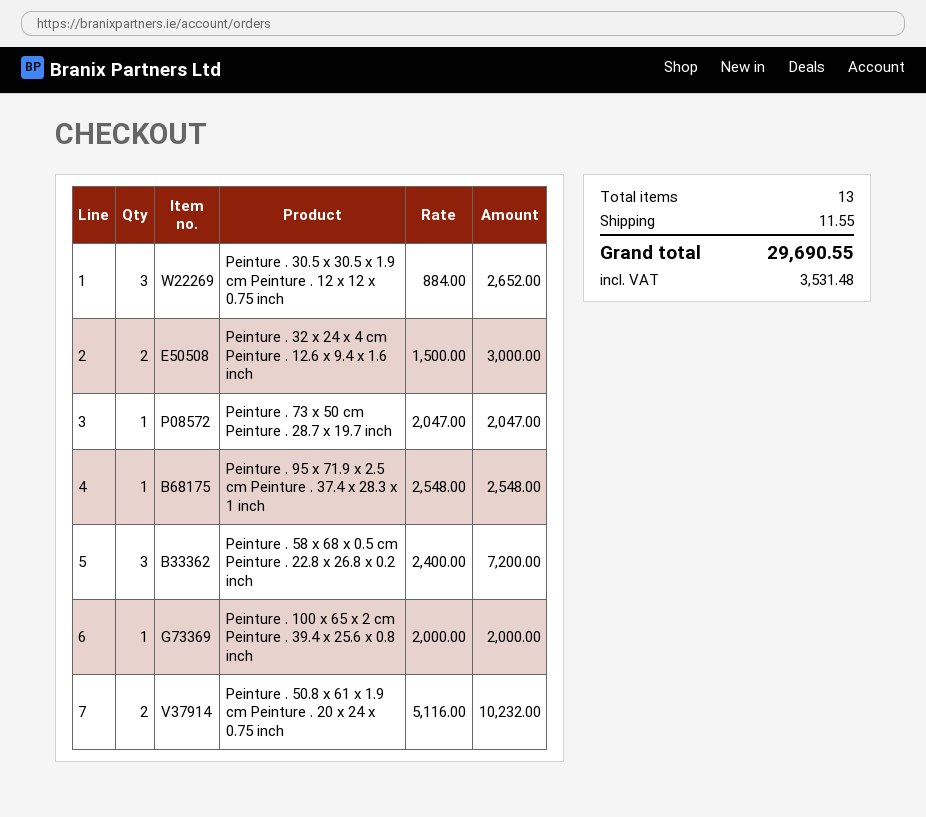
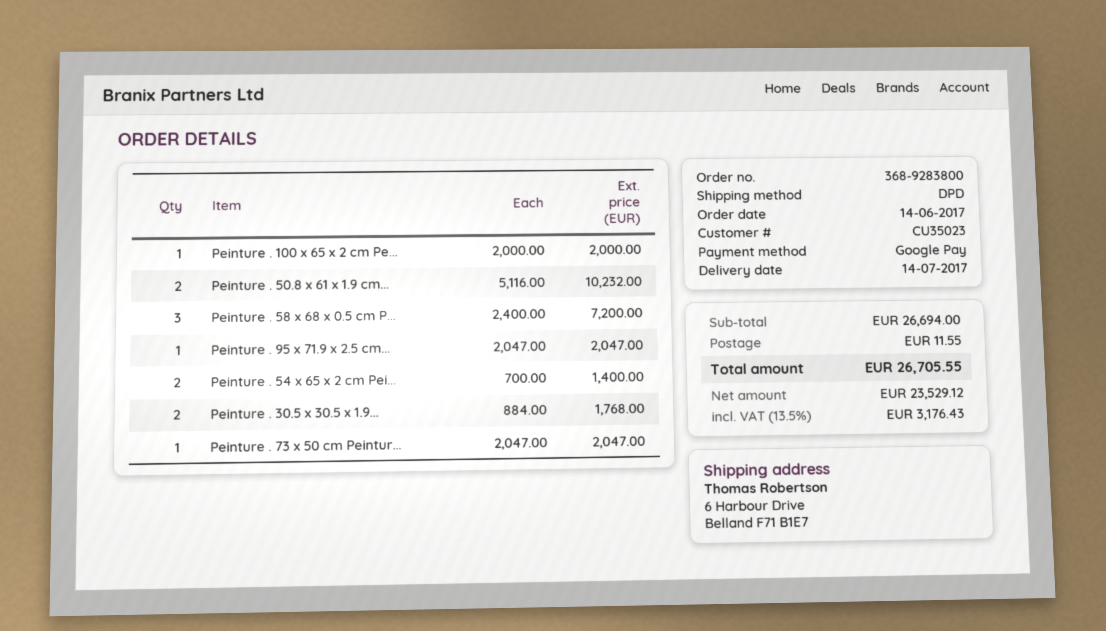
Peinture . 30.5 x 30.5 x 1.9 cm Peinture . 12 x 12 x 0.75 inch: 3 x 884.00 = 2652.00 -> 2 x 884.00 = 1768.00
Peinture . 32 x 24 x 4 cm Peinture . 12.6 x 9.4 x 1.6 inch: 2 x 1500.00 = 3000.00 -> none
Peinture . 95 x 71.9 x 2.5 cm Peinture . 37.4 x 28.3 x 1 inch: 1 x 2548.00 = 2548.00 -> 1 x 2047.00 = 2047.00
Peinture . 54 x 65 x 2 cm Pei...: none -> 2 x 700.00 = 1400.00
tax: 3531.48 -> 3176.43
total: 29690.55 -> 26705.55

